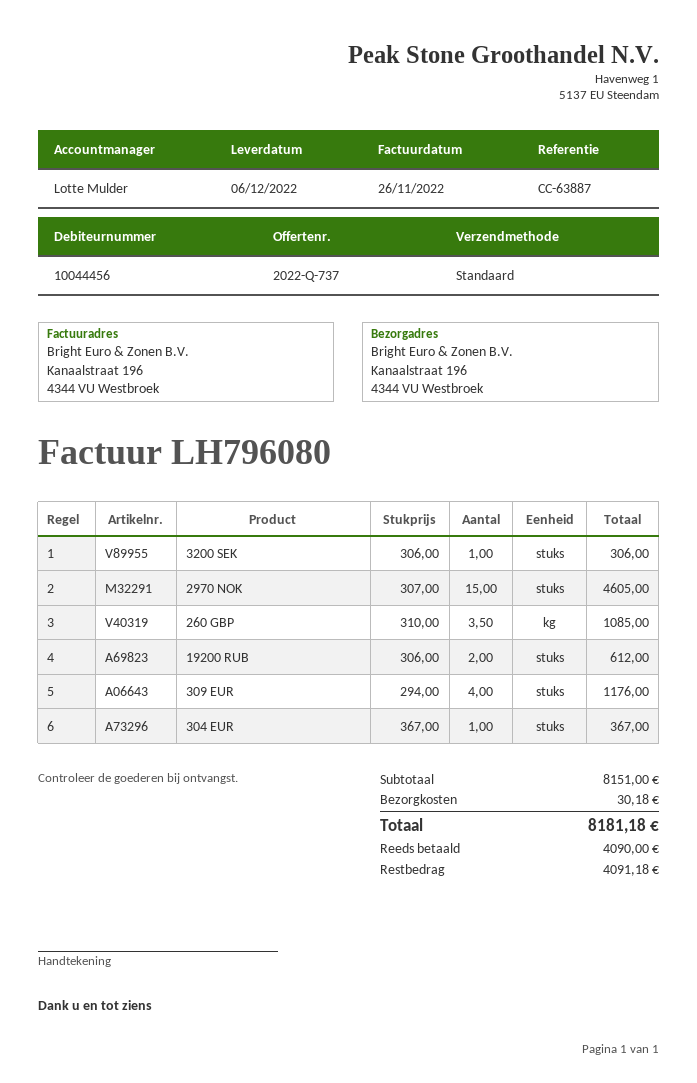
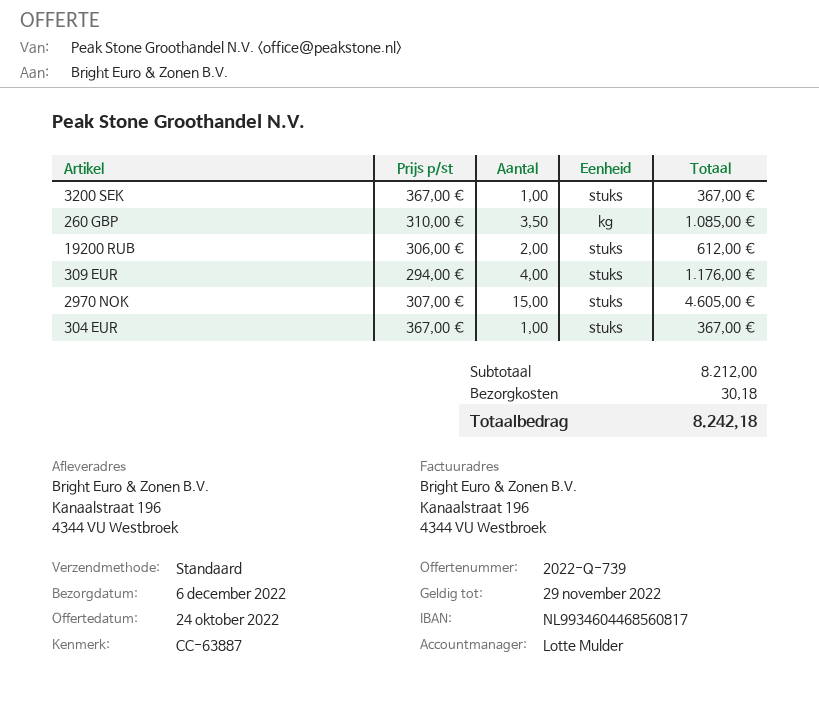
quote number: 2022-Q-737 -> 2022-Q-739
3200 SEK: 1 x 306.00 = 306.00 -> 1 x 367.00 = 367.00
subtotal: 8151.00 -> 8212.00
total: 8181.18 -> 8242.18

